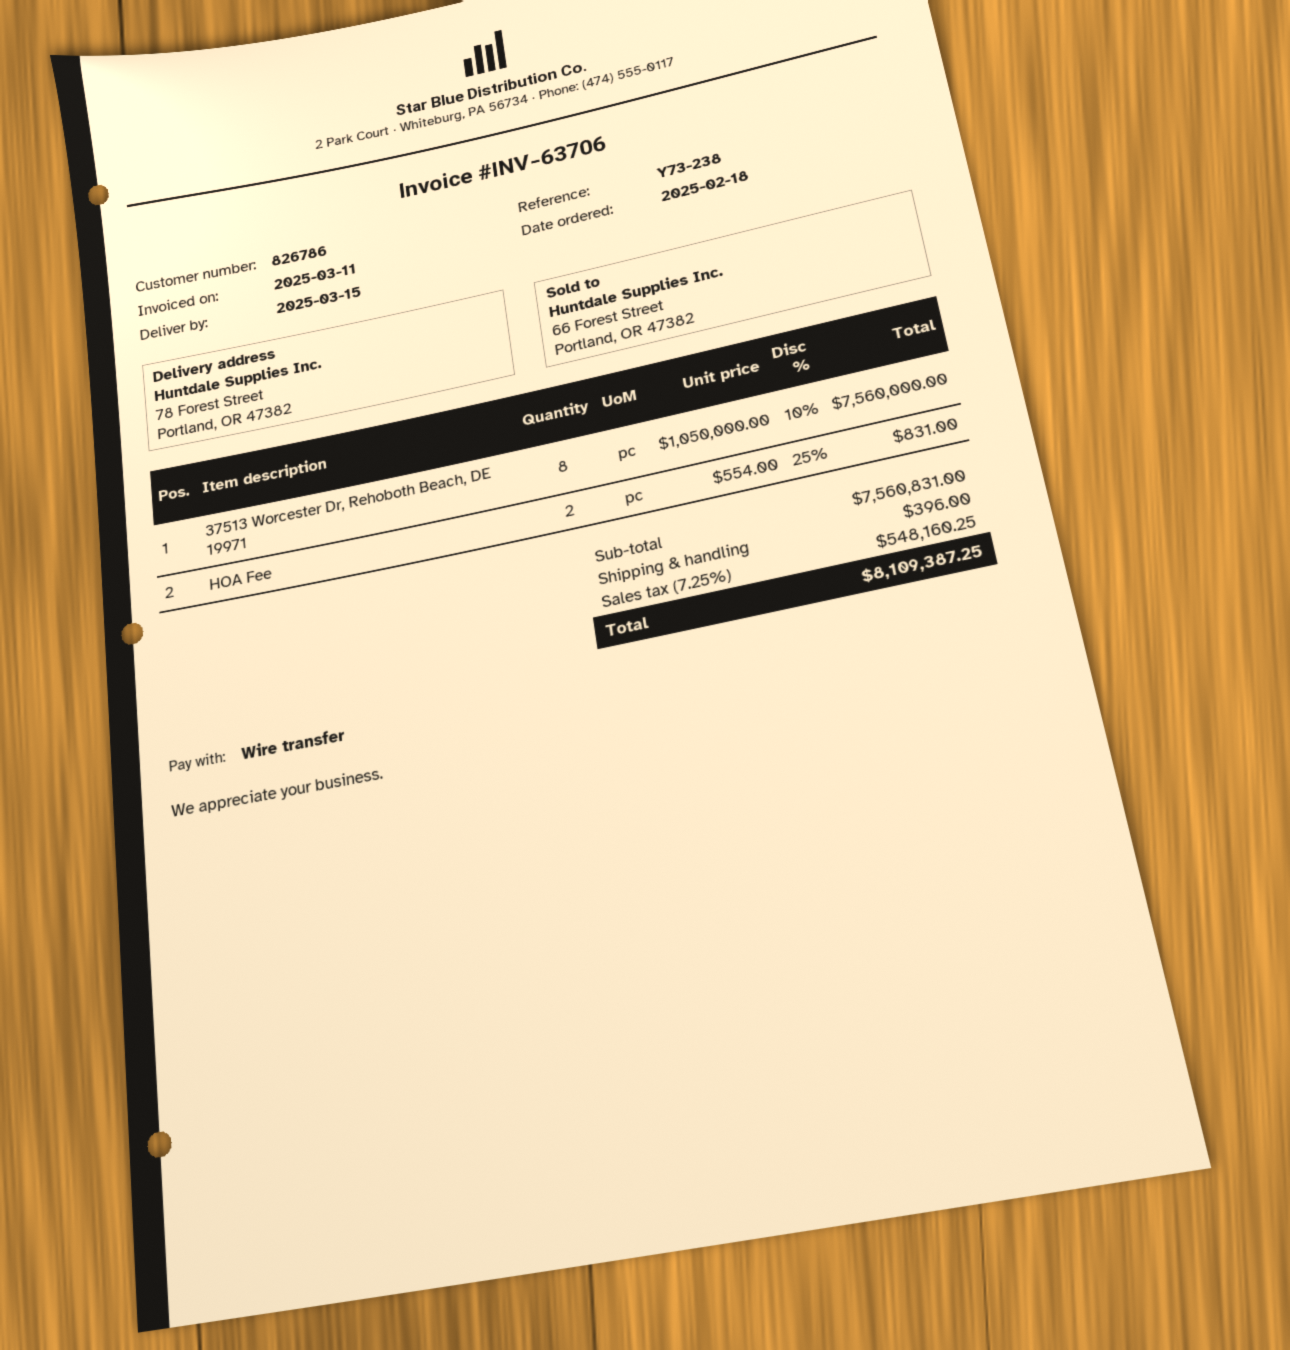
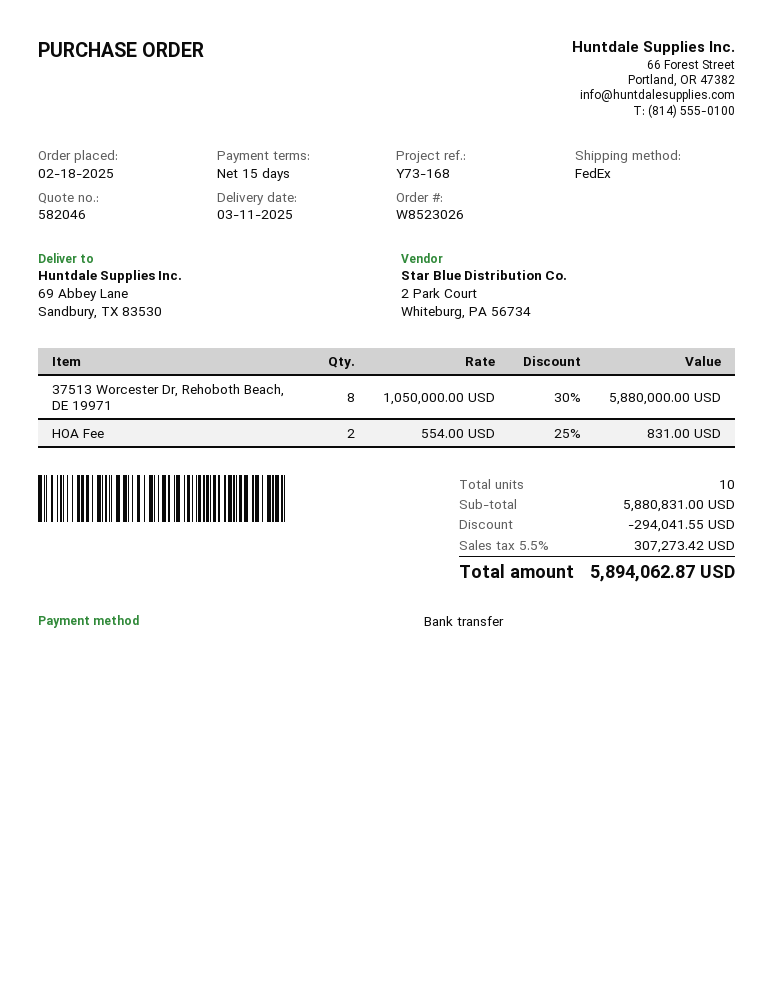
delivery date: 2025-03-15 -> 2025-03-11
reference: Y73-238 -> Y73-168
ship to: 78 Forest Street, Portland, OR 47382 -> 69 Abbey Lane, Sandbury, TX 83530
37513 Worcester Dr, Rehoboth Beach, DE 19971: 8 x 1050000.00 - 10% = 7560000.00 -> 8 x 1050000.00 - 30% = 5880000.00
subtotal: 7560831.00 -> 5880831.00
discount: none -> 294041.55
shipping: 396.00 -> none
tax: 7.25% = 548160.25 -> 5.5% = 307273.42
total: 8109387.25 -> 5894062.87

